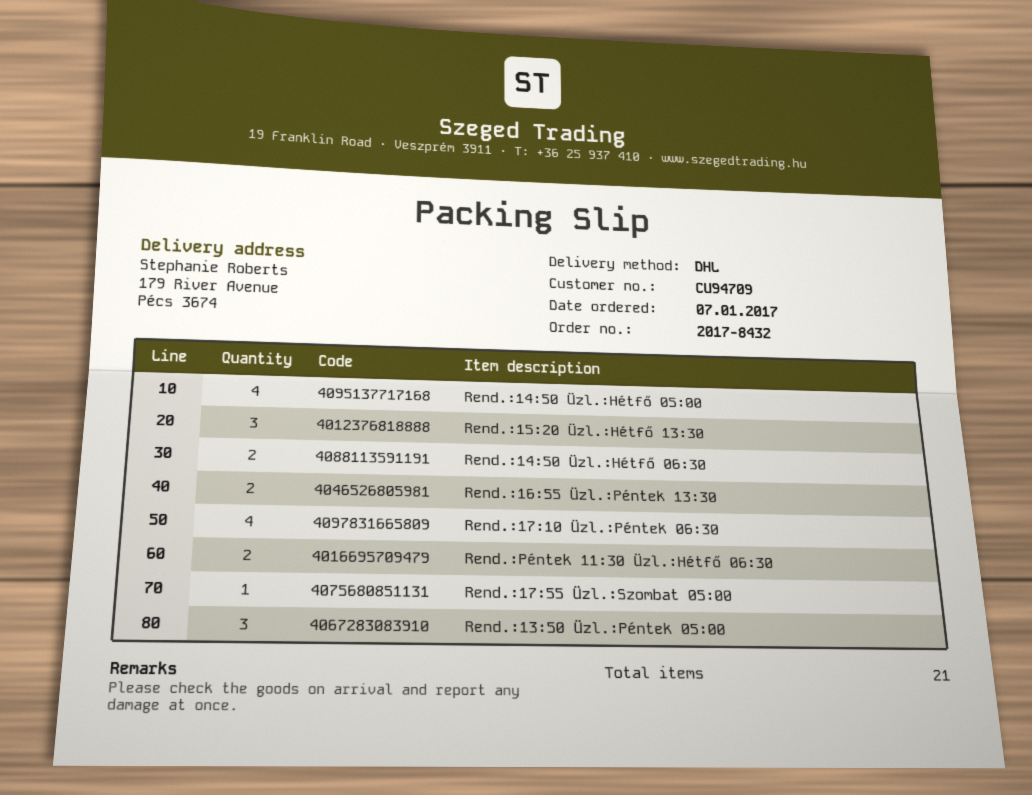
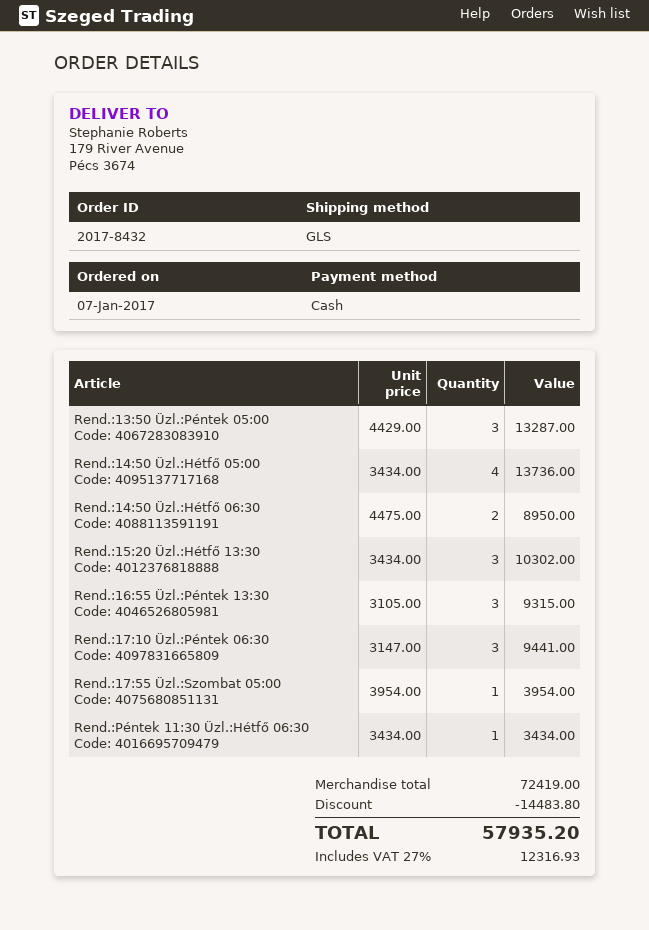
shipping method: DHL -> GLS
Rend.:16:55 Üzl.:Péntek 13:30: 2 -> 3
Rend.:17:10 Üzl.:Péntek 06:30: 4 -> 3
Rend.:Péntek 11:30 Üzl.:Hétfő 06:30: 2 -> 1

